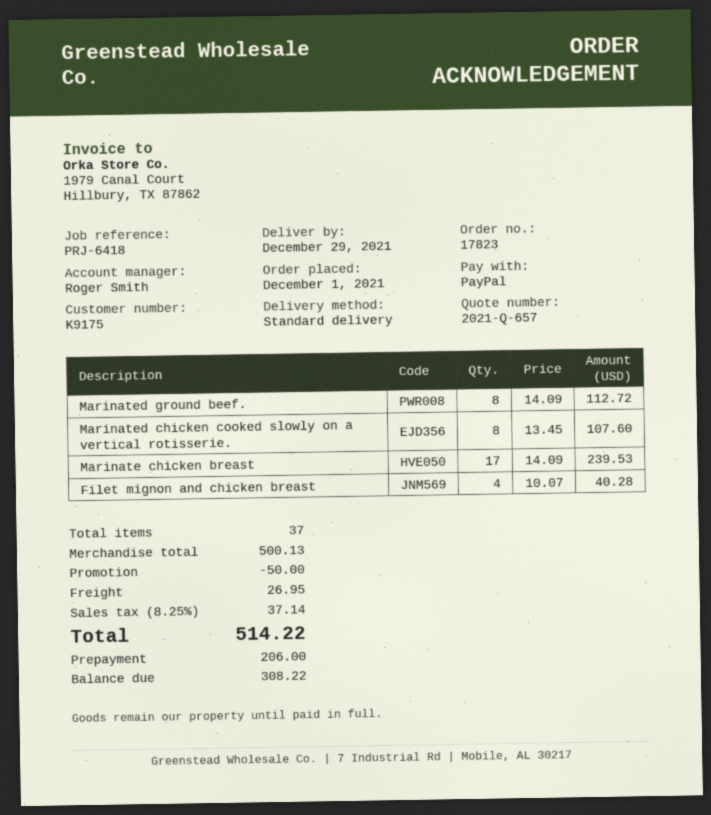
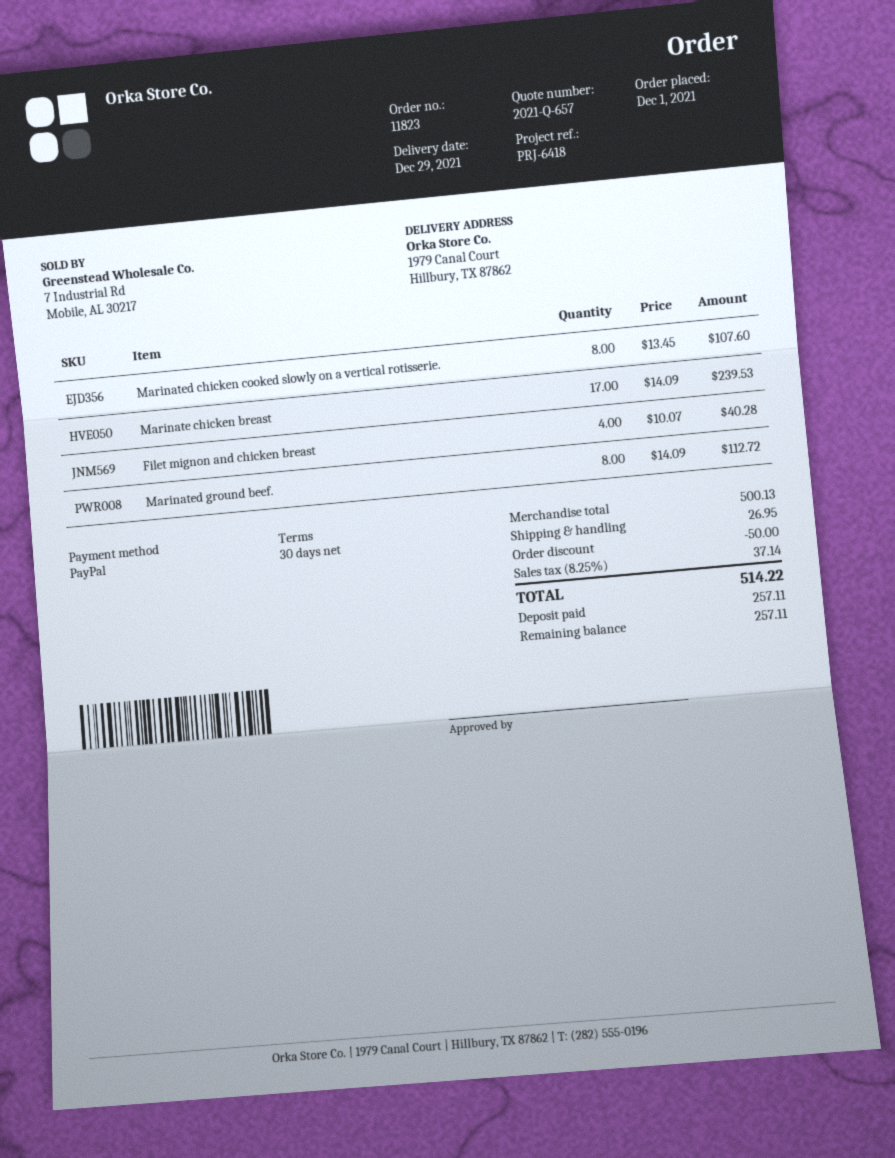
order number: 17823 -> 11823
deposit: 206.00 -> 257.11
balance: 308.22 -> 257.11

